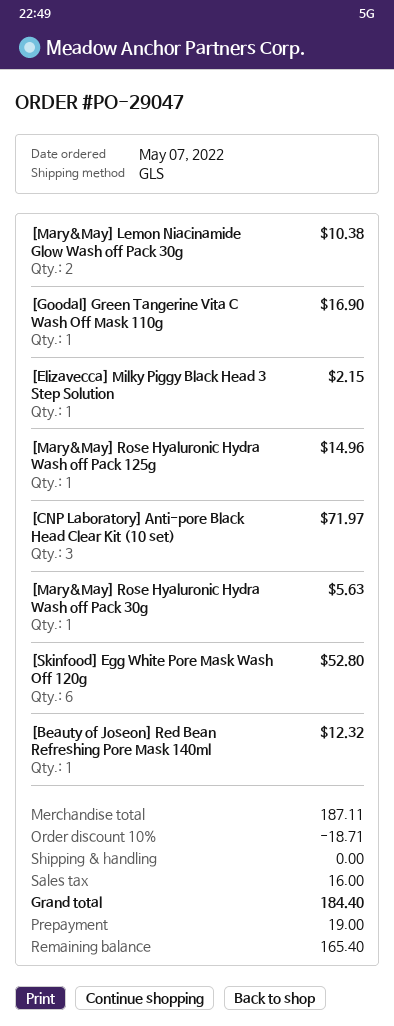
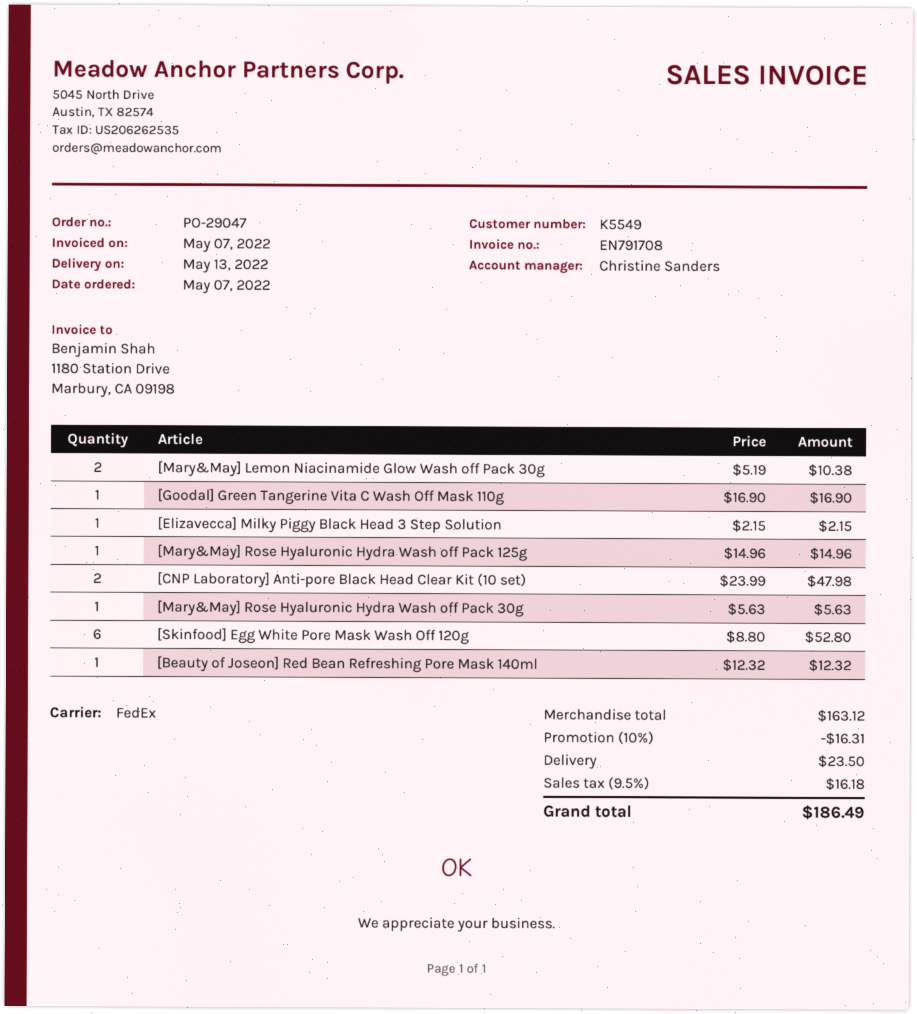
shipping method: GLS -> FedEx
[CNP Laboratory] Anti-pore Black Head Clear Kit (10 set): 3 for 71.97 -> 2 for 47.98
subtotal: 187.11 -> 163.12
discount: 10% = 18.71 -> 10% = 16.31
shipping: 0.00 -> 23.50
tax: 16.00 -> 16.18
total: 184.40 -> 186.49

